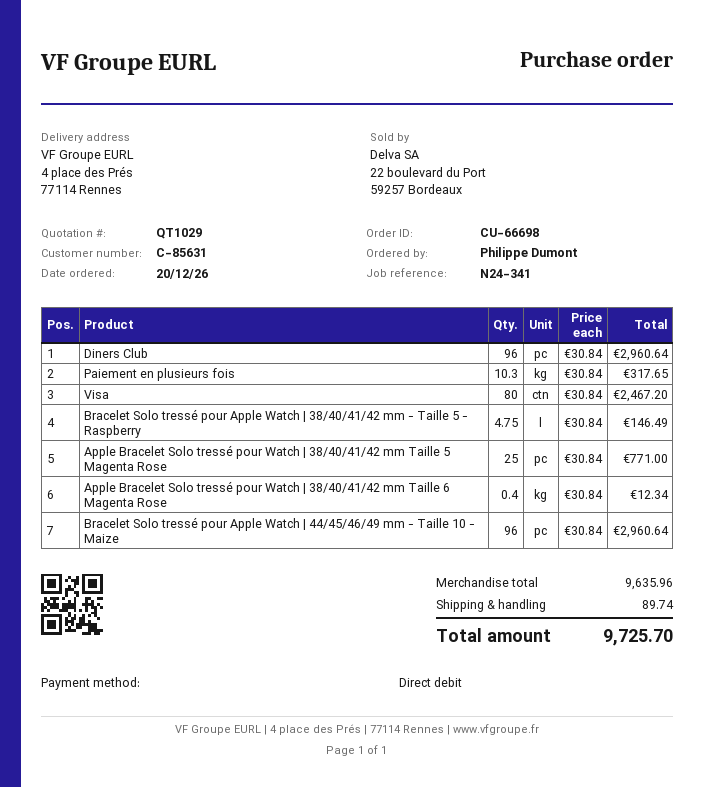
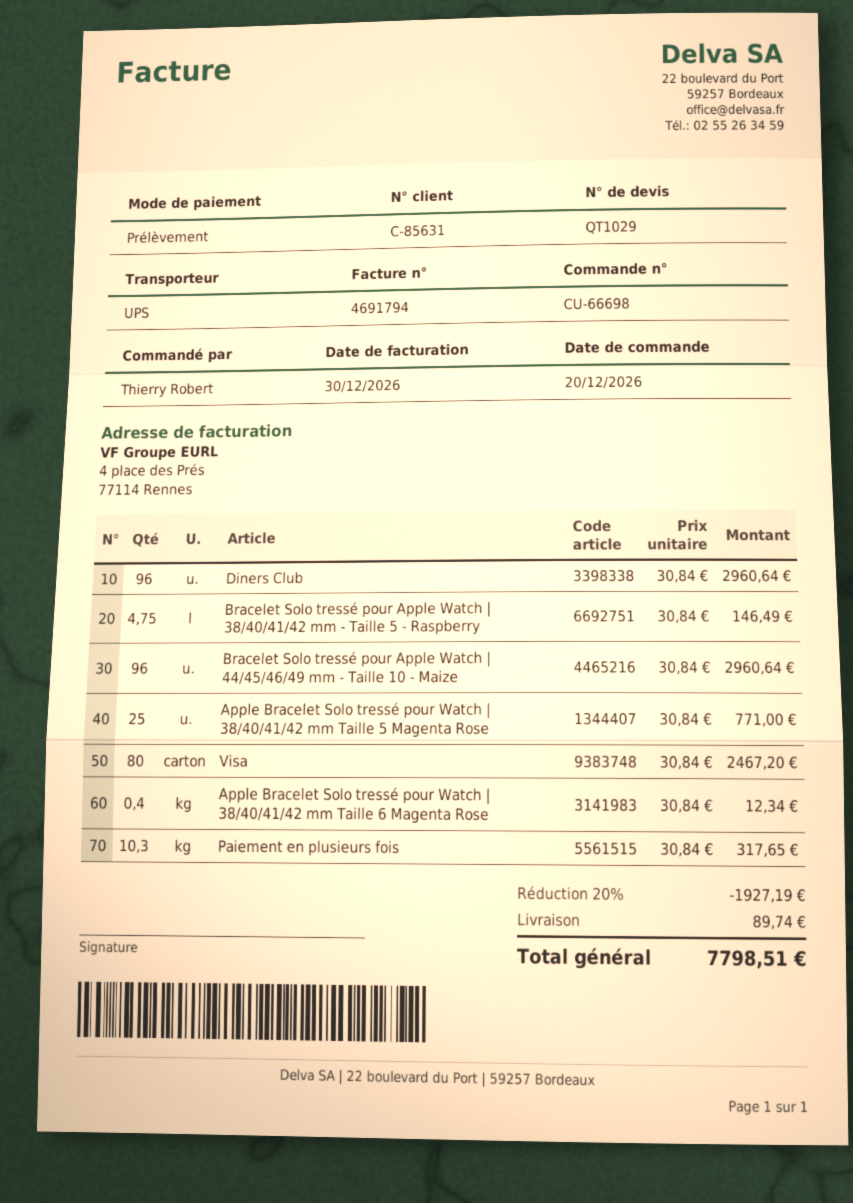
ordered by: Philippe Dumont -> Thierry Robert
discount: none -> 20% = 1927.19
total: 9725.70 -> 7798.51

